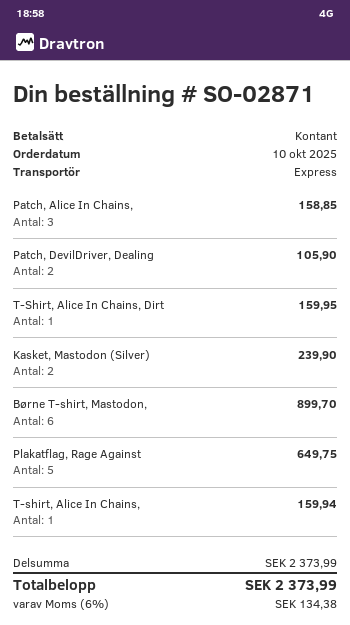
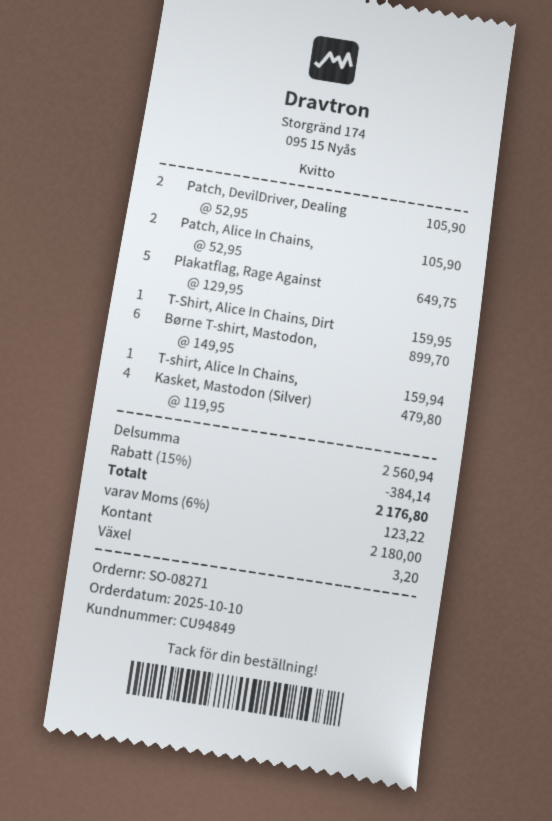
order number: SO-02871 -> SO-08271
Patch, Alice In Chains,: 3 for 158.85 -> 2 for 105.90
Kasket, Mastodon (Silver): 2 for 239.90 -> 4 for 479.80
subtotal: 2373.99 -> 2560.94
discount: none -> 15% = 384.14
tax: 6% = 134.38 -> 6% = 123.22
total: 2373.99 -> 2176.80

